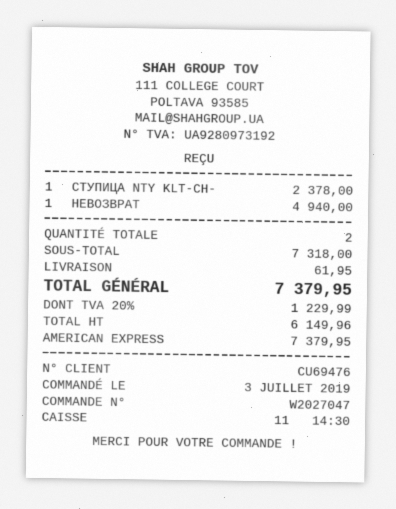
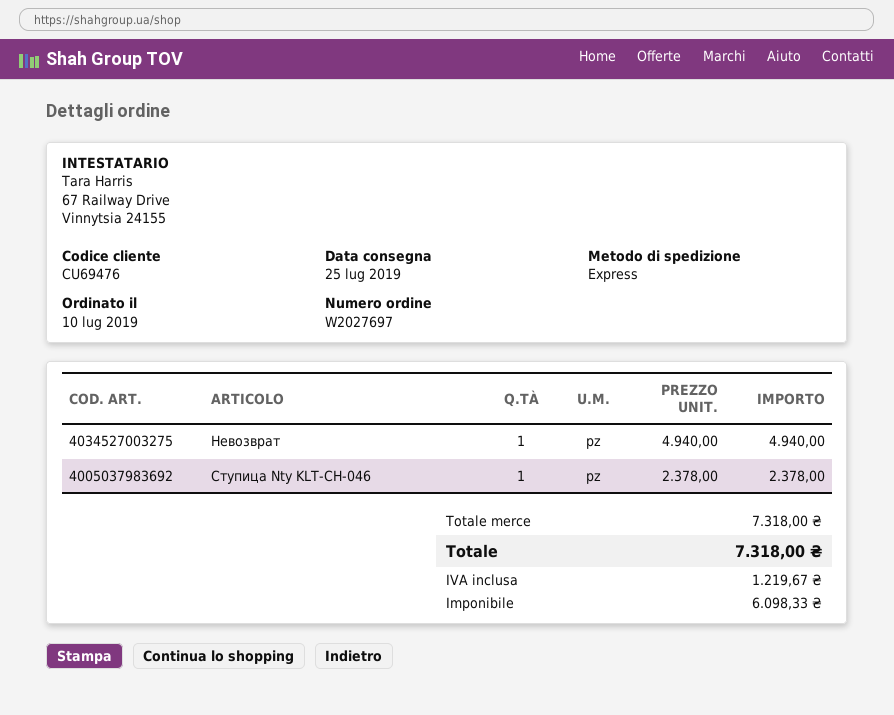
order number: W2027047 -> W2027697
order date: 2019-07-03 -> 2019-07-10
shipping: 61.95 -> none
net: 6149.96 -> 6098.33
tax: 1229.99 -> 1219.67
total: 7379.95 -> 7318.00

